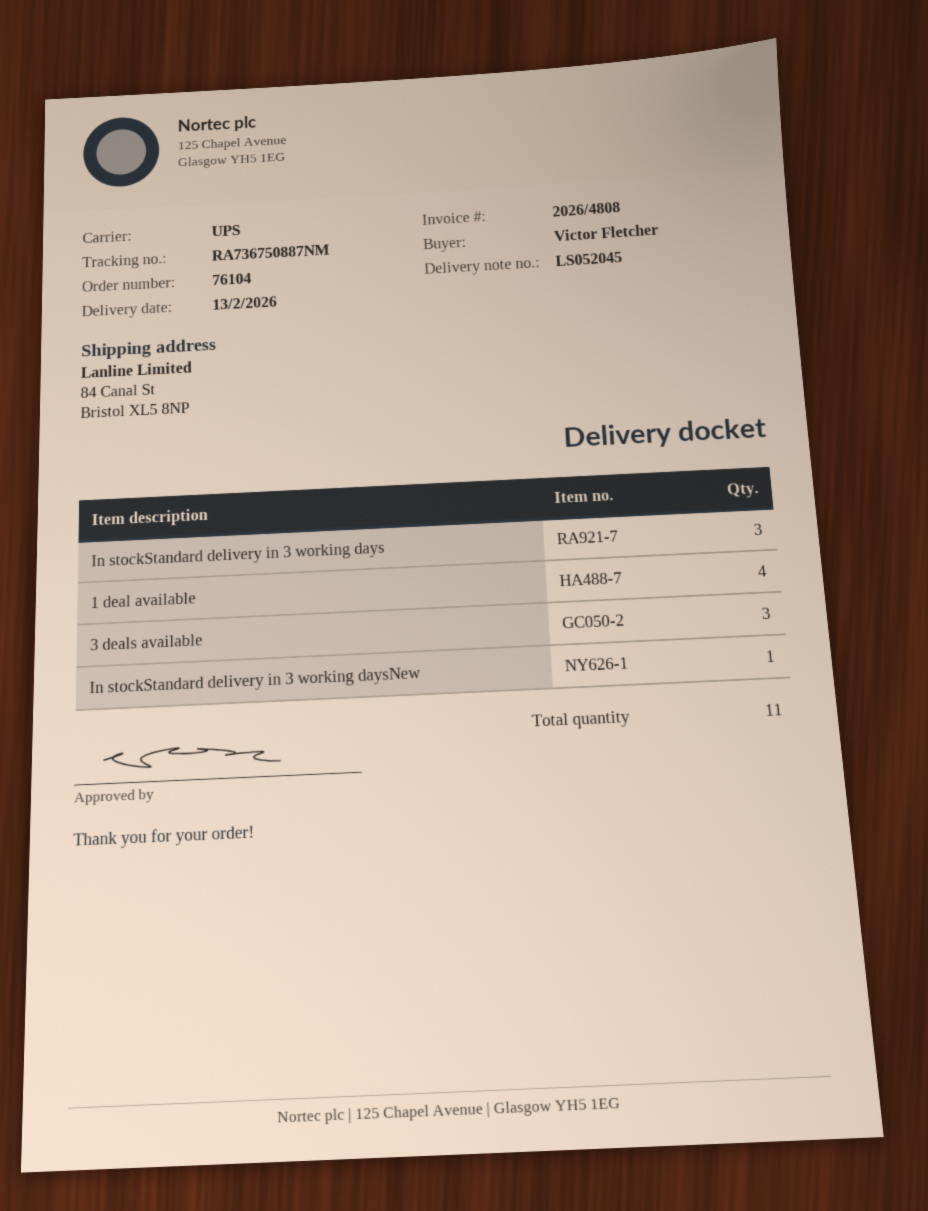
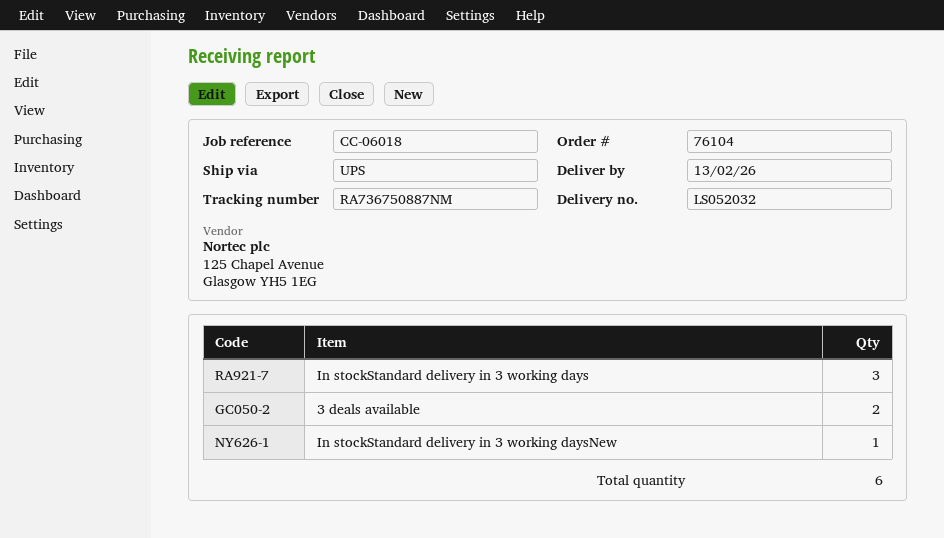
delivery note number: LS052045 -> LS052032
1 deal available: 4 -> none
3 deals available: 3 -> 2
total quantity: 11 -> 6

